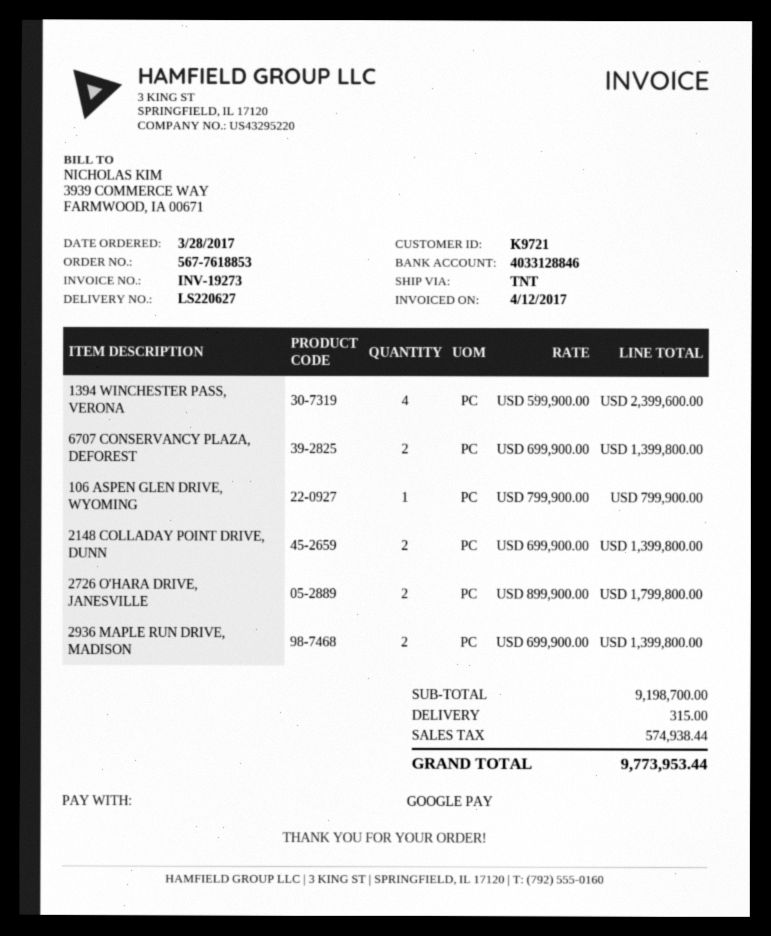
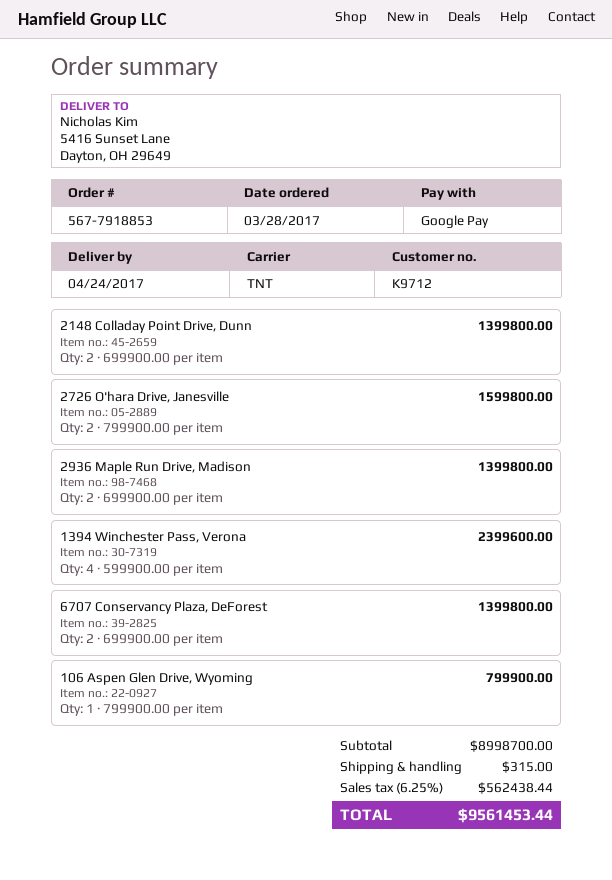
order number: 567-7618853 -> 567-7918853
customer number: K9721 -> K9712
2726 O'HARA DRIVE, JANESVILLE: 2 x 899900.00 = 1799800.00 -> 2 x 799900.00 = 1599800.00
subtotal: 9198700.00 -> 8998700.00
tax: 574938.44 -> 562438.44
total: 9773953.44 -> 9561453.44

